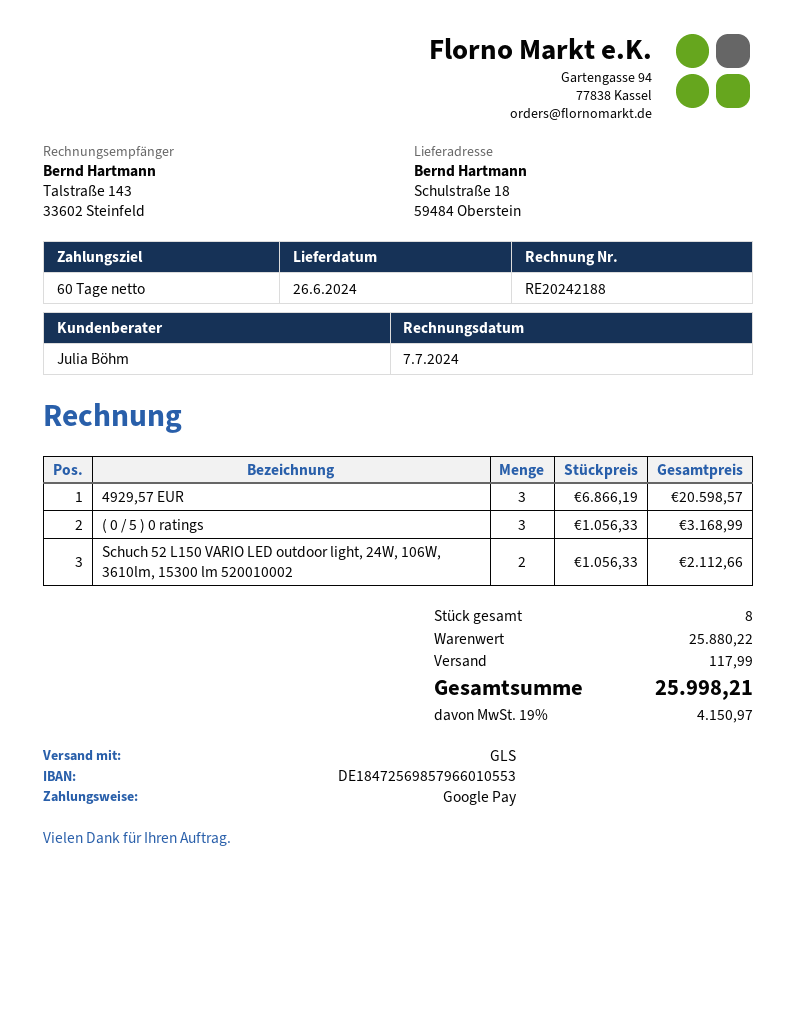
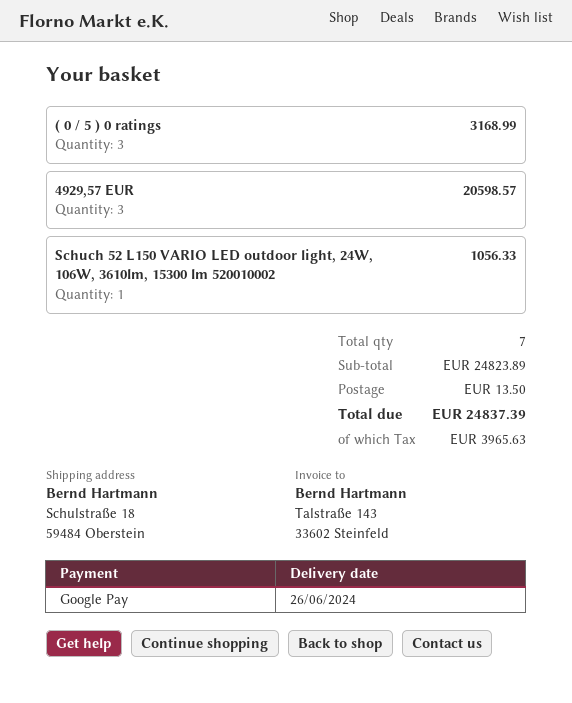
Schuch 52 L150 VARIO LED outdoor light, 24W, 106W, 3610lm, 15300 lm 520010002: 2 for 2112.66 -> 1 for 1056.33
total quantity: 8 -> 7
subtotal: 25880.22 -> 24823.89
shipping: 117.99 -> 13.50
tax: 4150.97 -> 3965.63
total: 25998.21 -> 24837.39

